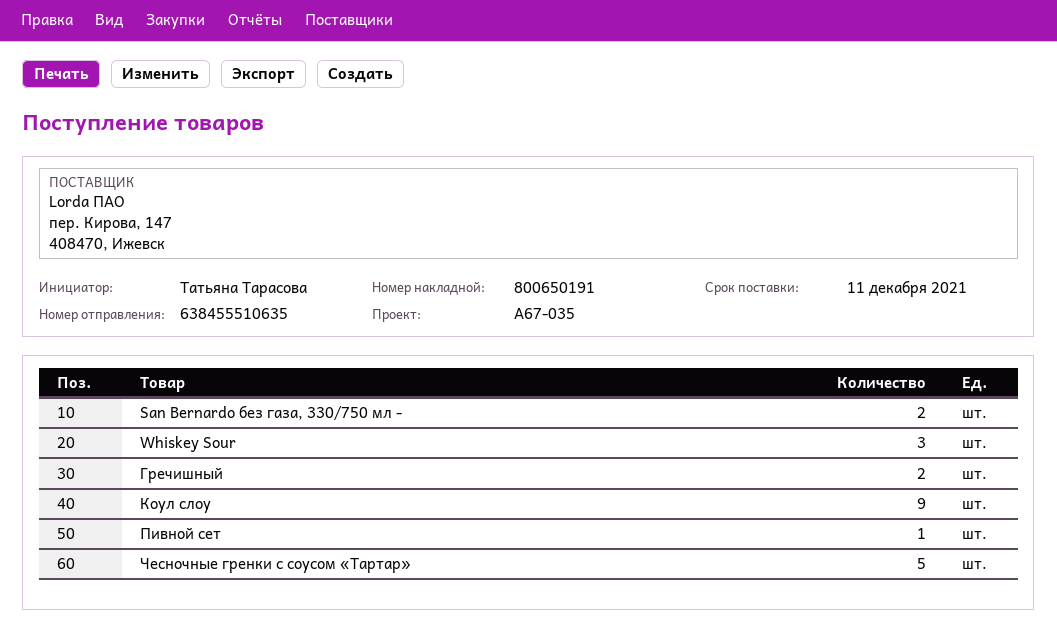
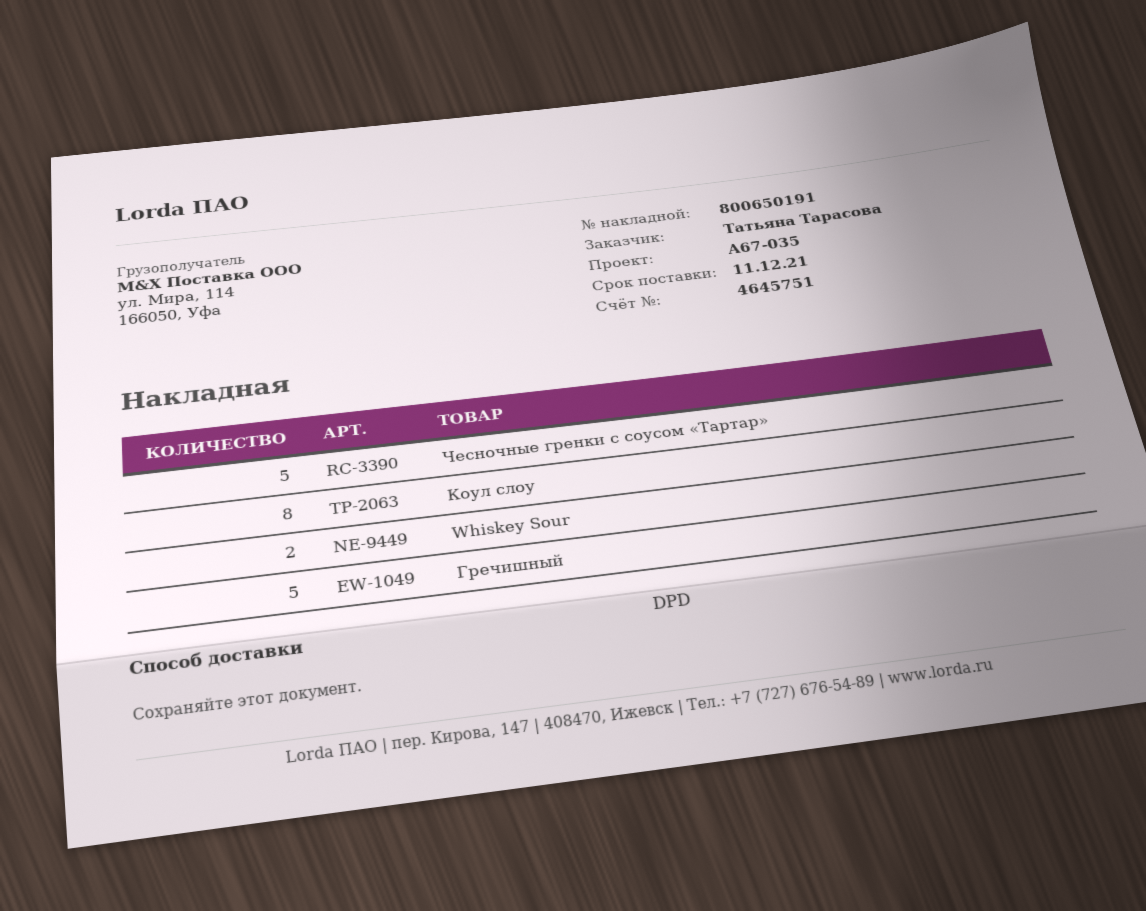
San Bernardo без газа, 330/750 мл -: 2 -> none
Whiskey Sour: 3 -> 2
Гречишный: 2 -> 5
Коул слоу: 9 -> 8
Пивной сет: 1 -> none

